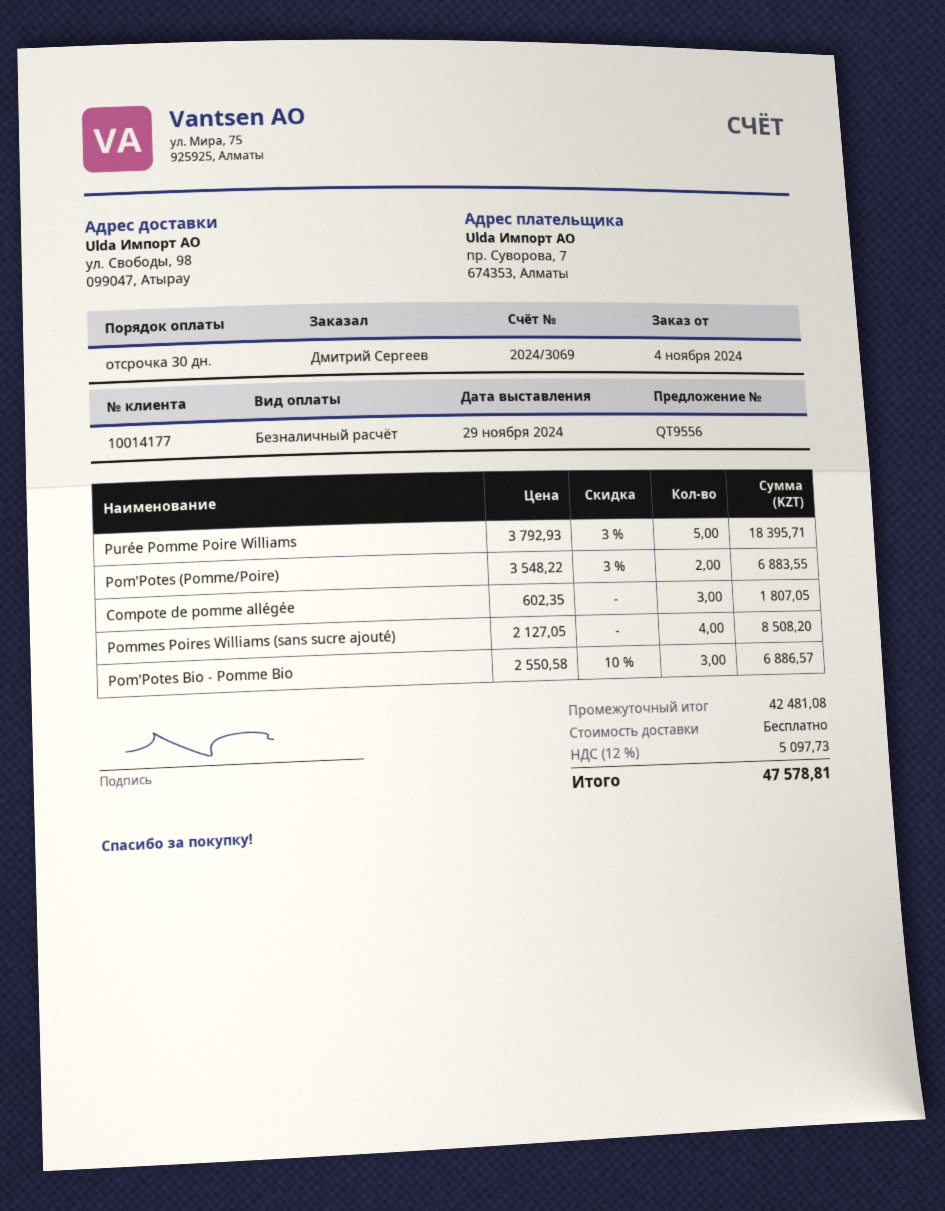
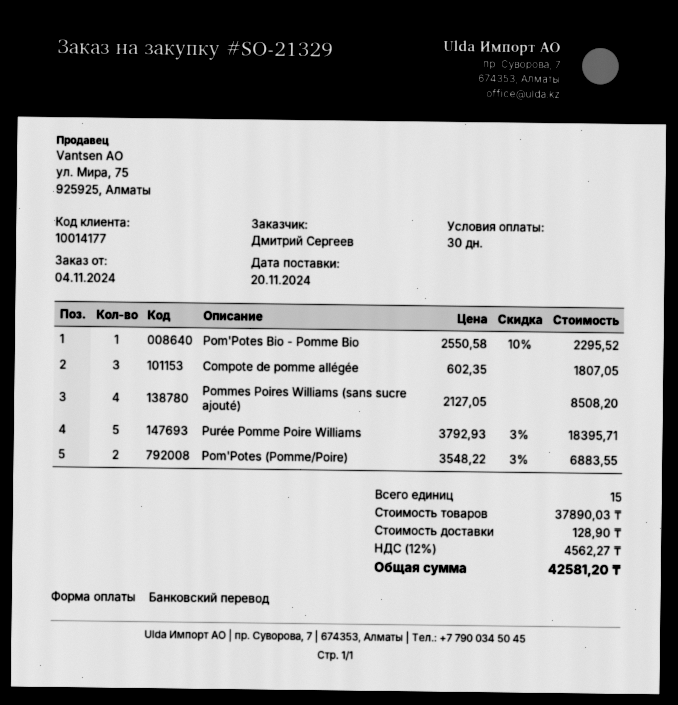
Pom'Potes Bio - Pomme Bio: 3 x 2550.58 - 10% = 6886.57 -> 1 x 2550.58 - 10% = 2295.52
subtotal: 42481.08 -> 37890.03
shipping: 0.00 -> 128.90
tax: 12% = 5097.73 -> 12% = 4562.27
total: 47578.81 -> 42581.20

